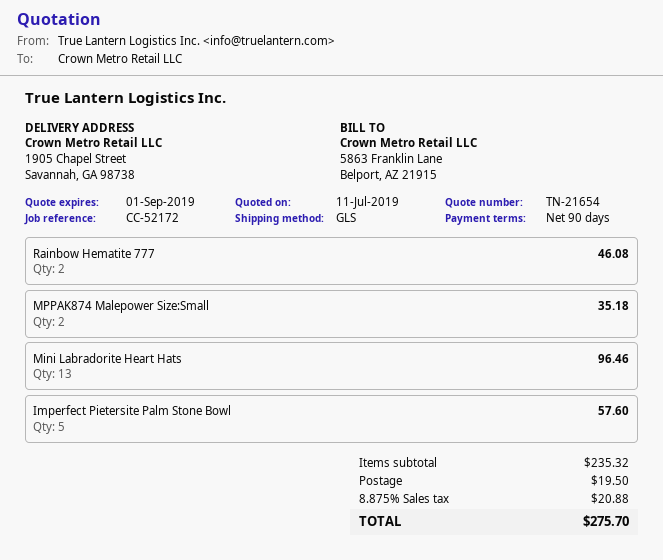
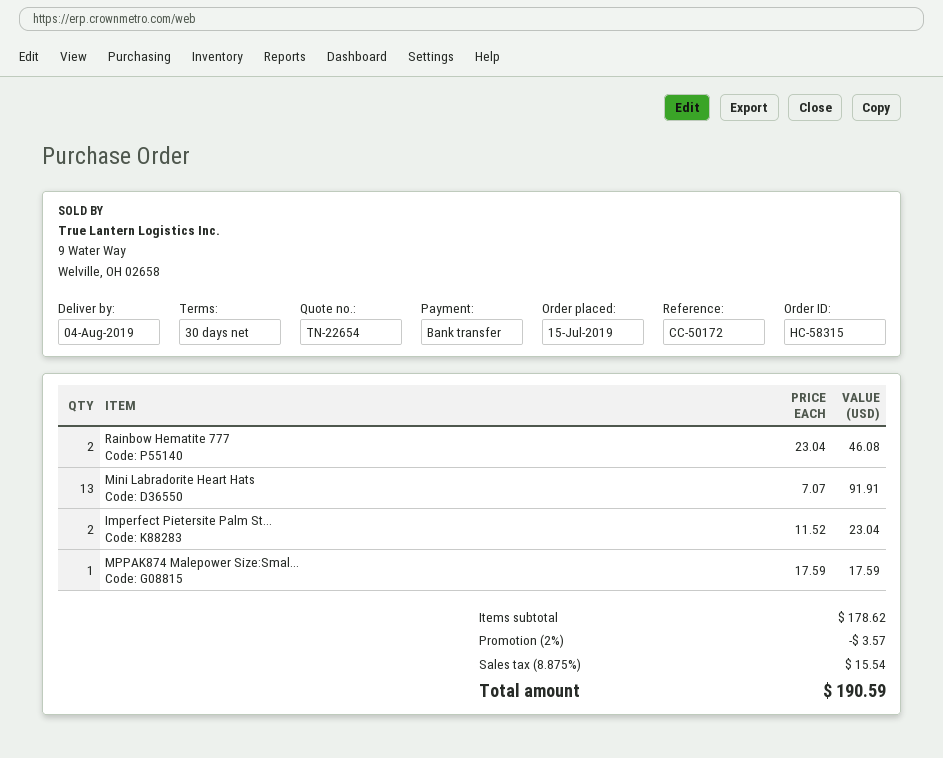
quote number: TN-21654 -> TN-22654
payment terms: 90 days -> 30 days
reference: CC-52172 -> CC-50172
MPPAK874 Malepower Size:Small: 2 for 35.18 -> 1 for 17.59
Mini Labradorite Heart Hats: 13 for 96.46 -> 13 for 91.91
Imperfect Pietersite Palm Stone Bowl: 5 for 57.60 -> 2 for 23.04
subtotal: 235.32 -> 178.62
discount: none -> 2% = 3.57
shipping: 19.50 -> none
tax: 8.875% = 20.88 -> 8.875% = 15.54
total: 275.70 -> 190.59

